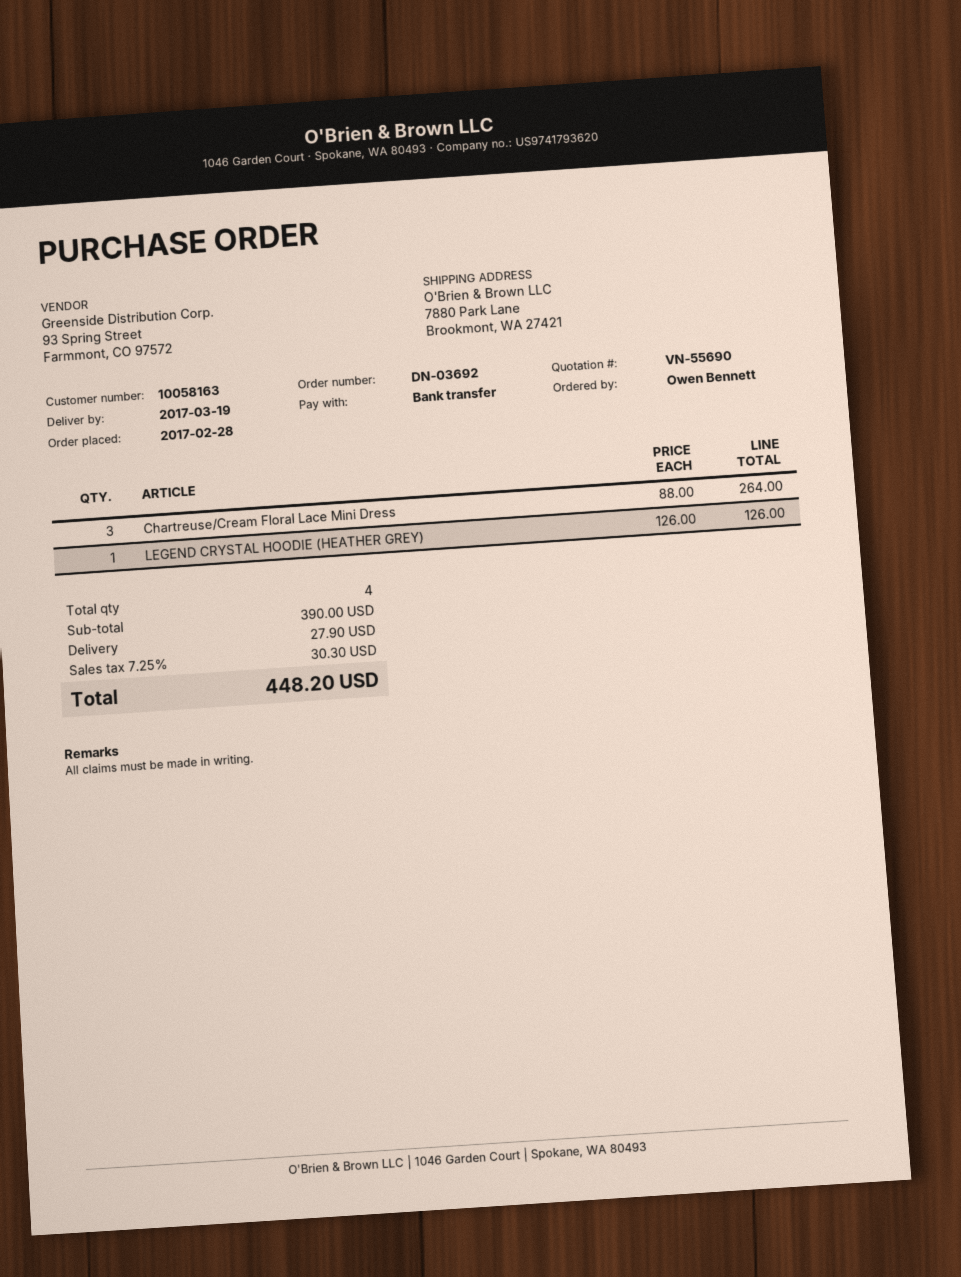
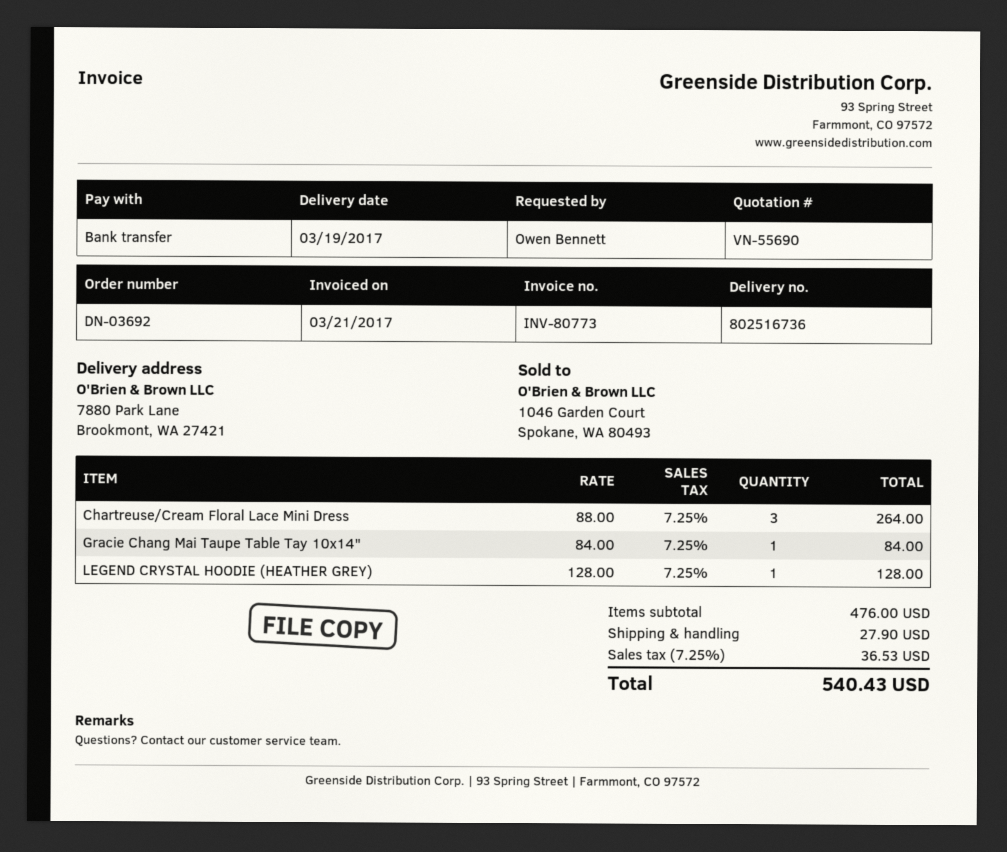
LEGEND CRYSTAL HOODIE (HEATHER GREY): 1 x 126.00 = 126.00 -> 1 x 128.00 = 128.00
Gracie Chang Mai Taupe Table Tay 10x14": none -> 1 x 84.00 = 84.00
subtotal: 390.00 -> 476.00
tax: 7.25% = 30.30 -> 7.25% = 36.53
total: 448.20 -> 540.43

